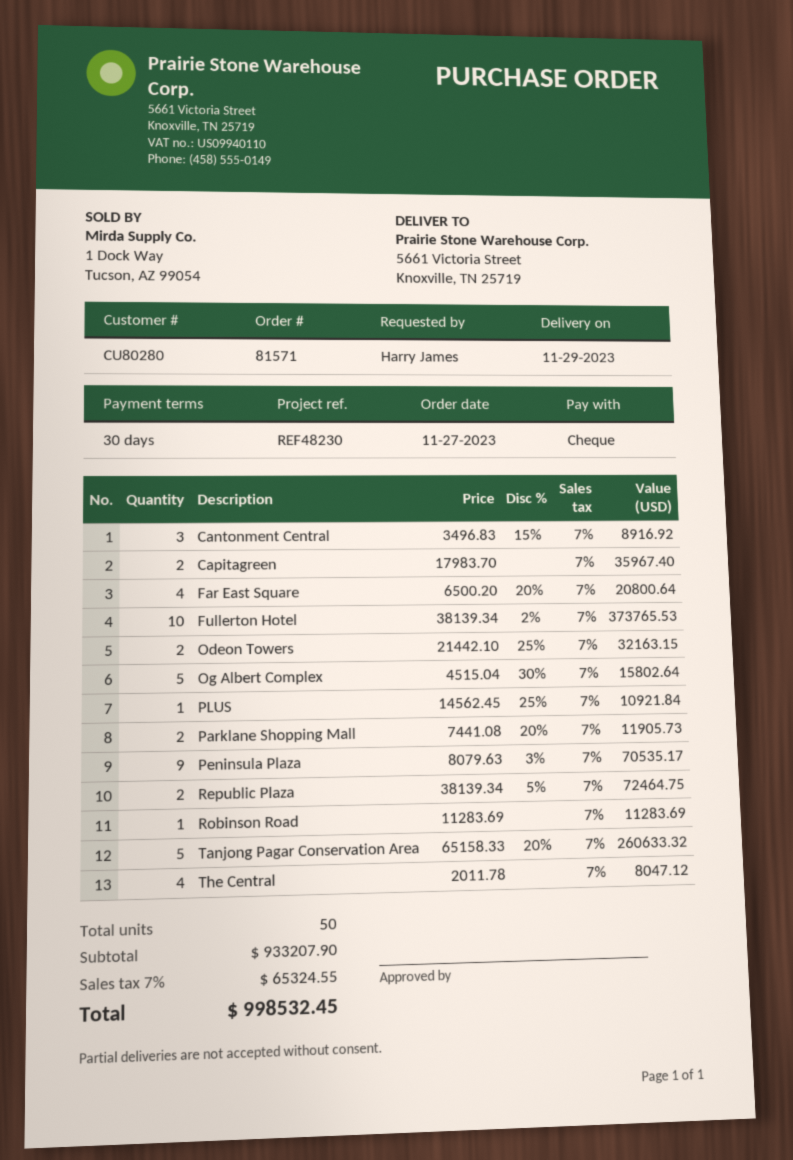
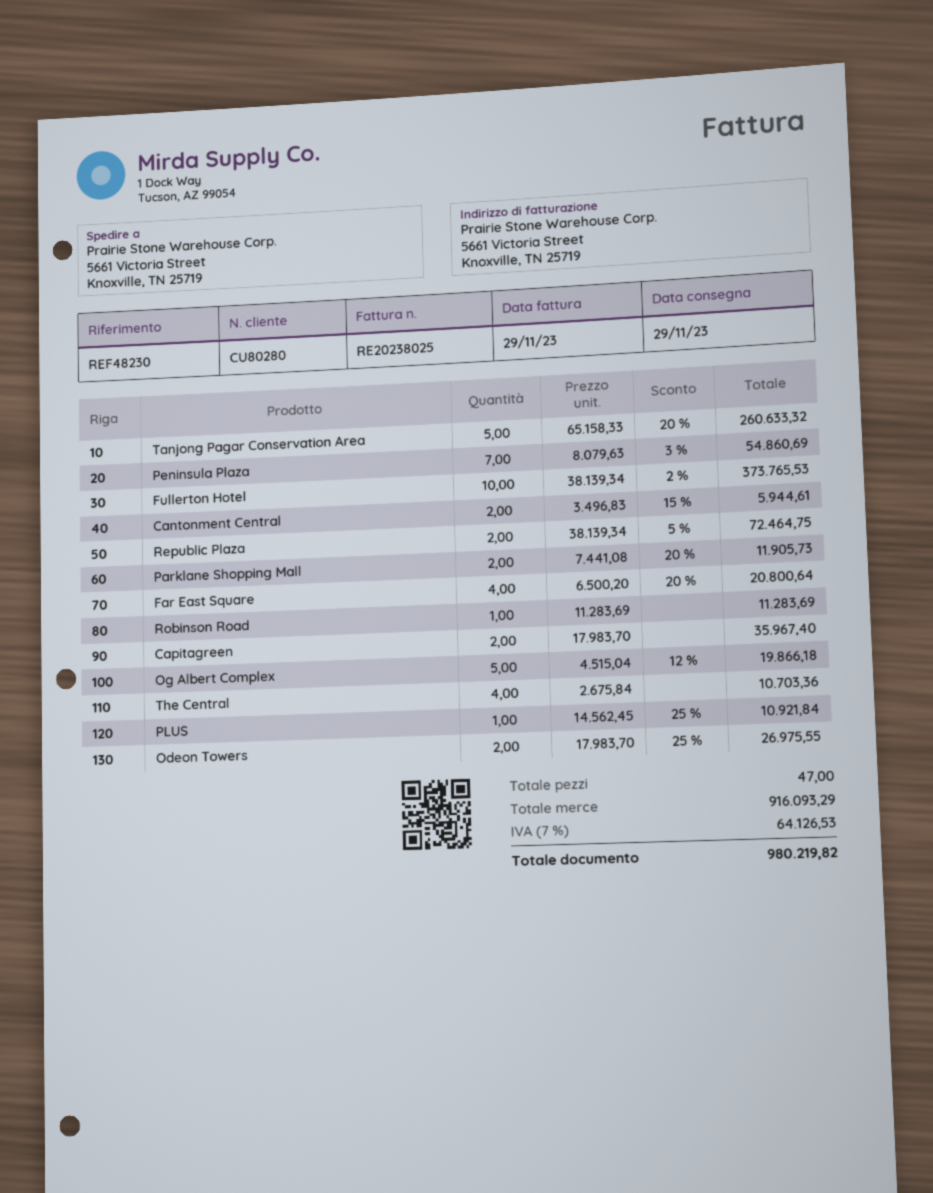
Cantonment Central: 3 x 3496.83 - 15% = 8916.92 -> 2 x 3496.83 - 15% = 5944.61
Odeon Towers: 2 x 21442.10 - 25% = 32163.15 -> 2 x 17983.70 - 25% = 26975.55
Og Albert Complex: 5 x 4515.04 - 30% = 15802.64 -> 5 x 4515.04 - 12% = 19866.18
Peninsula Plaza: 9 x 8079.63 - 3% = 70535.17 -> 7 x 8079.63 - 3% = 54860.69
The Central: 4 x 2011.78 = 8047.12 -> 4 x 2675.84 = 10703.36
total quantity: 50 -> 47
subtotal: 933207.90 -> 916093.29
tax: 7% = 65324.55 -> 7% = 64126.53
total: 998532.45 -> 980219.82

